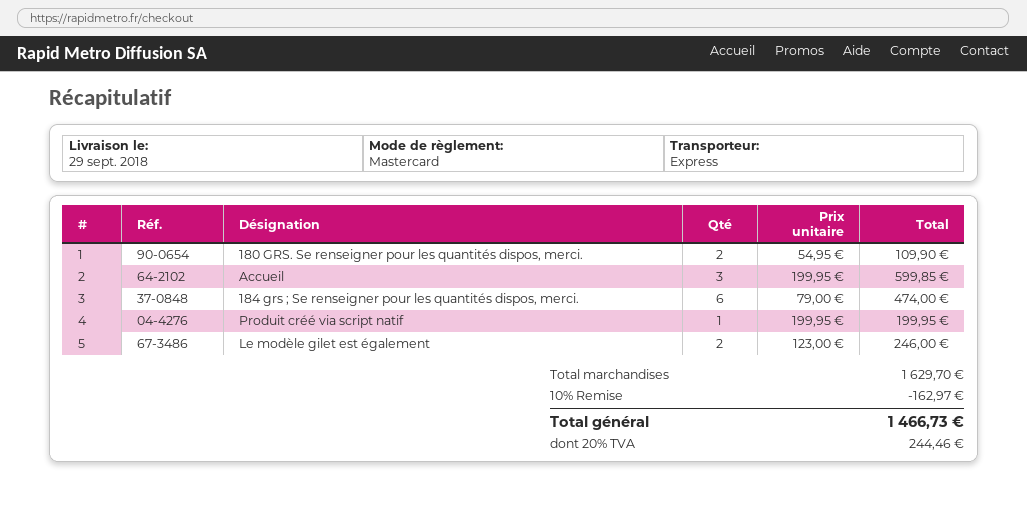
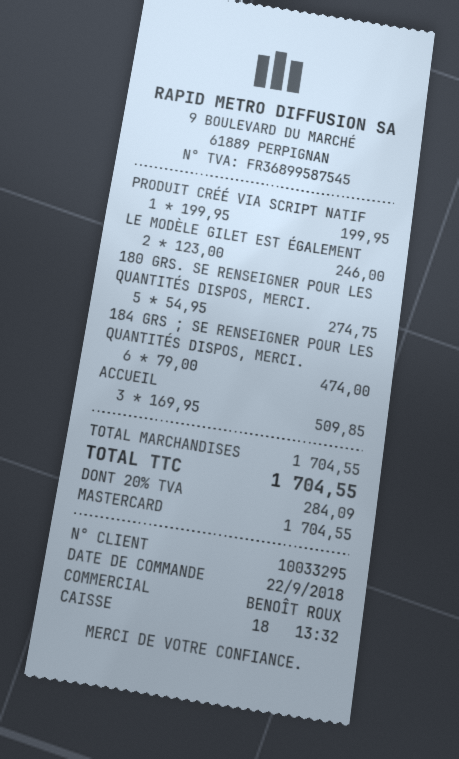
180 GRS. Se renseigner pour les quantités dispos, merci.: 2 x 54.95 = 109.90 -> 5 x 54.95 = 274.75
Accueil: 3 x 199.95 = 599.85 -> 3 x 169.95 = 509.85
subtotal: 1629.70 -> 1704.55
discount: 10% = 162.97 -> none
tax: 20% = 244.46 -> 20% = 284.09
total: 1466.73 -> 1704.55

